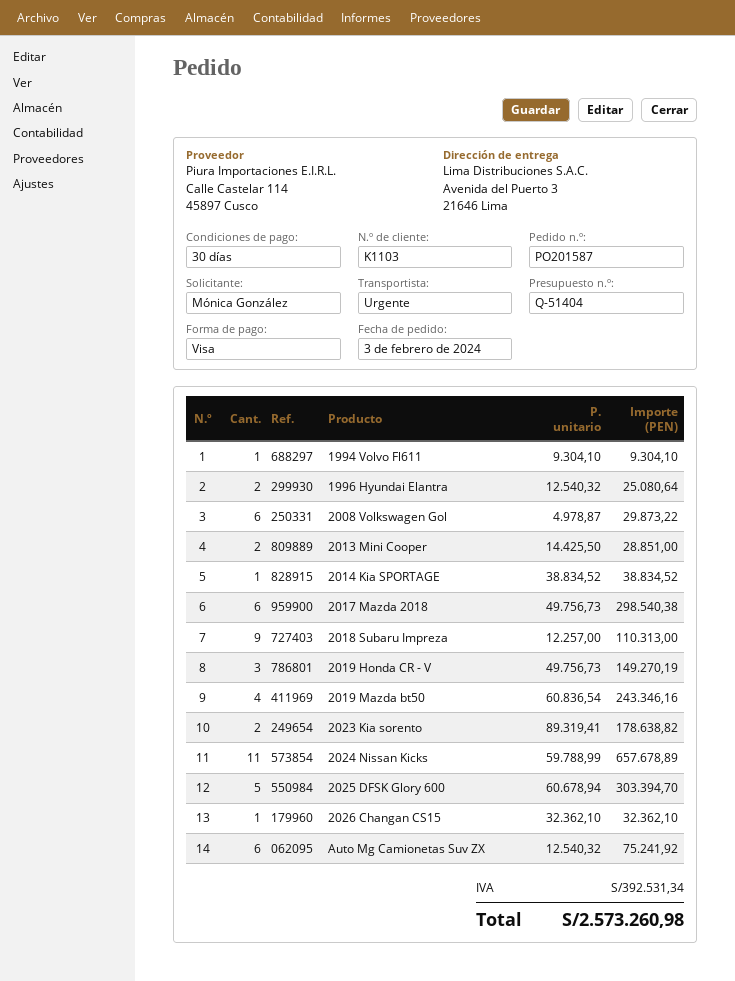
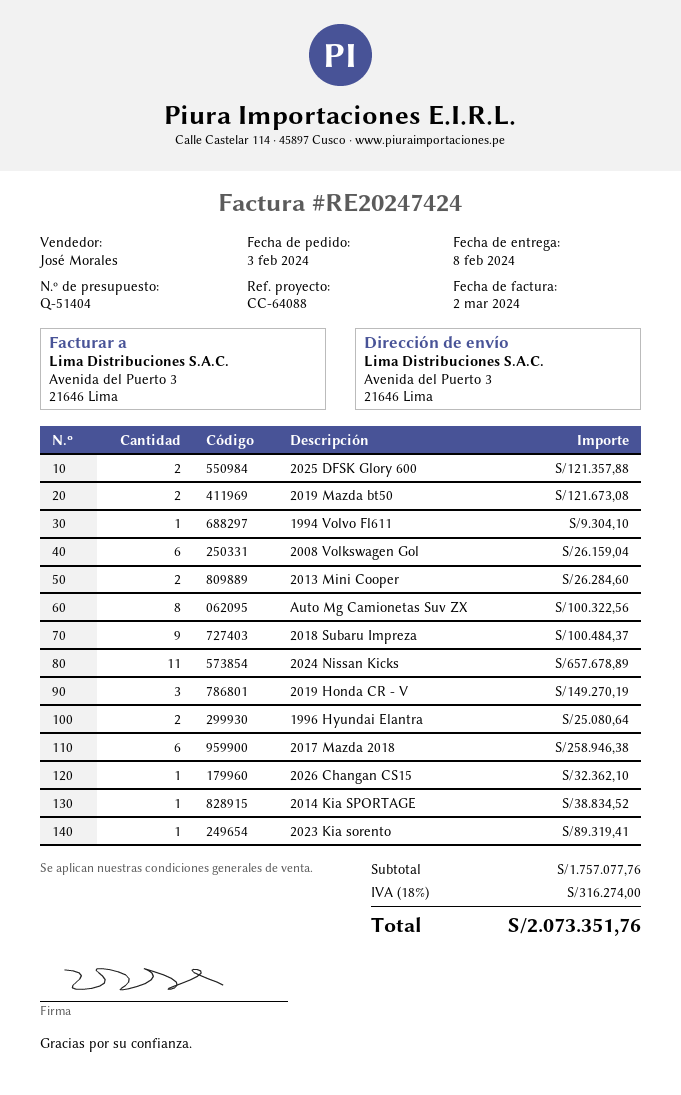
2008 Volkswagen Gol: 6 for 29873.22 -> 6 for 26159.04
2013 Mini Cooper: 2 for 28851.00 -> 2 for 26284.60
2017 Mazda 2018: 6 for 298540.38 -> 6 for 258946.38
2018 Subaru Impreza: 9 for 110313.00 -> 9 for 100484.37
2019 Mazda bt50: 4 for 243346.16 -> 2 for 121673.08
2023 Kia sorento: 2 for 178638.82 -> 1 for 89319.41
2025 DFSK Glory 600: 5 for 303394.70 -> 2 for 121357.88
Auto Mg Camionetas Suv ZX: 6 for 75241.92 -> 8 for 100322.56
tax: 392531.34 -> 316274.00
total: 2573260.98 -> 2073351.76

